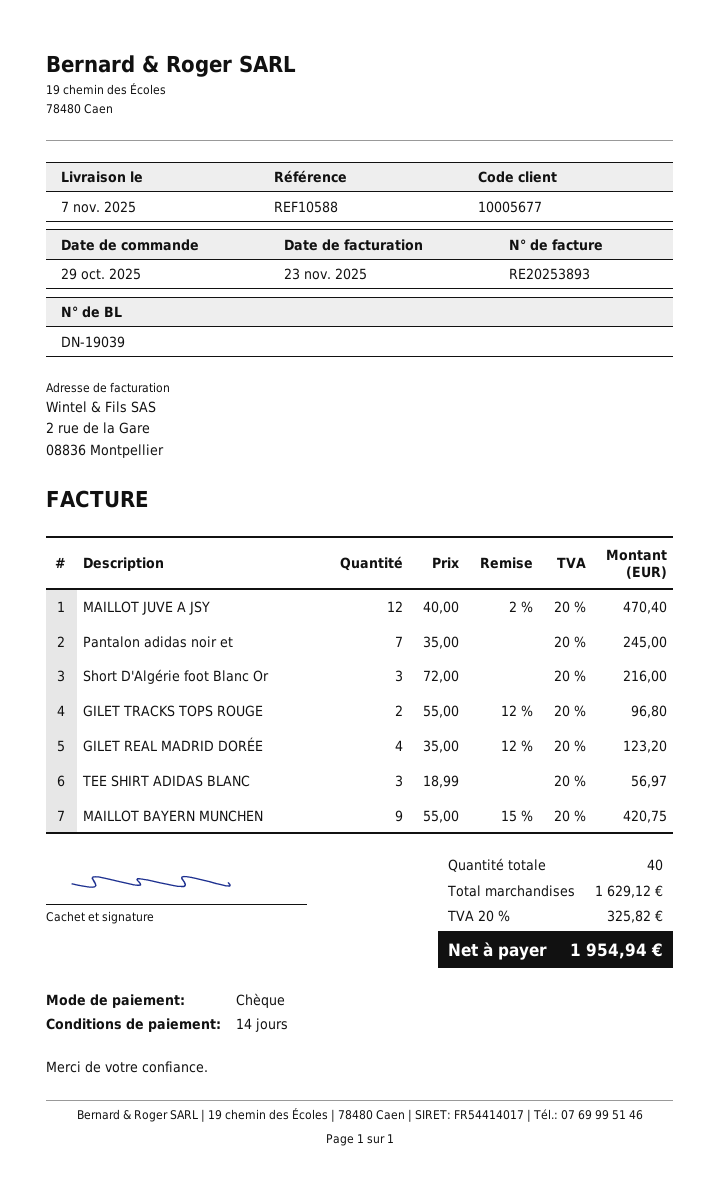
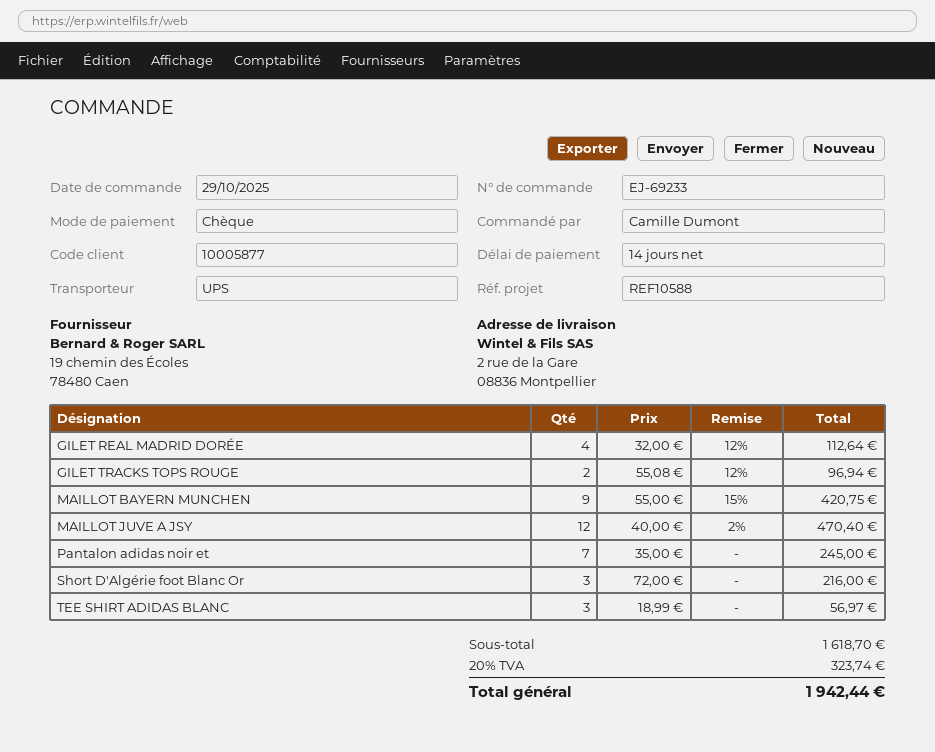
customer number: 10005677 -> 10005877
GILET TRACKS TOPS ROUGE: 2 x 55.00 - 12% = 96.80 -> 2 x 55.08 - 12% = 96.94
GILET REAL MADRID DORÉE: 4 x 35.00 - 12% = 123.20 -> 4 x 32.00 - 12% = 112.64
subtotal: 1629.12 -> 1618.70
tax: 20% = 325.82 -> 20% = 323.74
total: 1954.94 -> 1942.44

